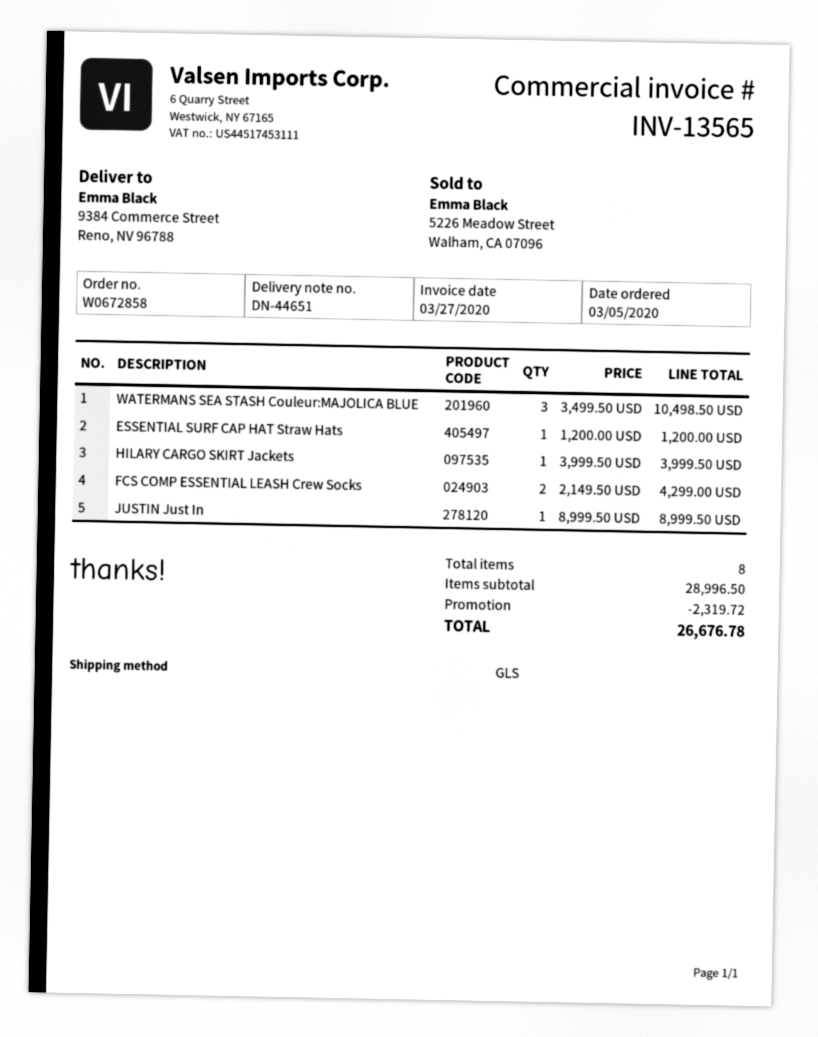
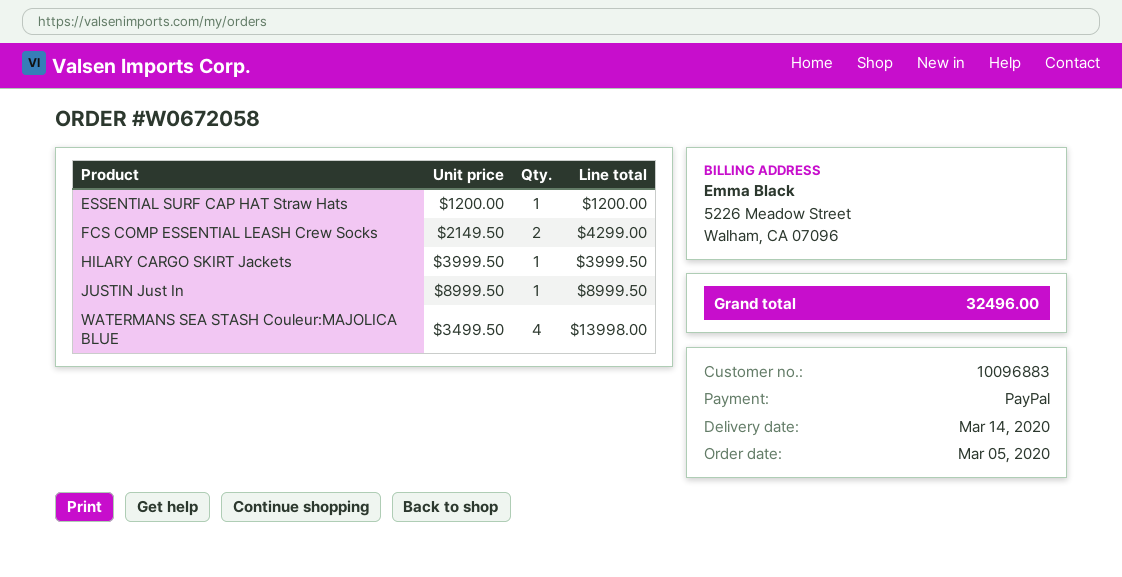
order number: W0672858 -> W0672058
WATERMANS SEA STASH Couleur:MAJOLICA BLUE: 3 x 3499.50 = 10498.50 -> 4 x 3499.50 = 13998.00
discount: 2319.72 -> none
total: 26676.78 -> 32496.00

